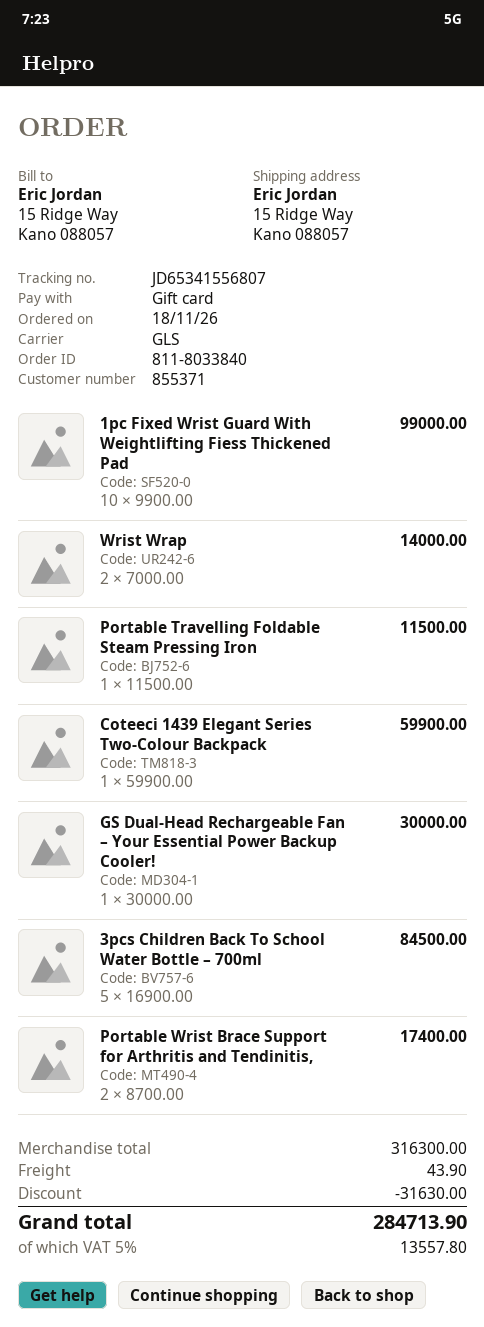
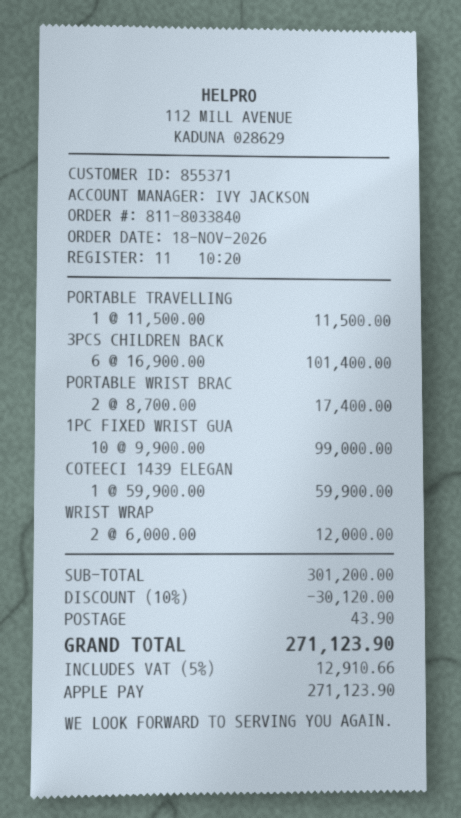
payment method: gift card -> Apple Pay
Wrist Wrap: 2 x 7000.00 = 14000.00 -> 2 x 6000.00 = 12000.00
GS Dual-Head Rechargeable Fan – Your Essential Power Backup Cooler!: 1 x 30000.00 = 30000.00 -> none
3pcs Children Back To School Water Bottle – 700ml: 5 x 16900.00 = 84500.00 -> 6 x 16900.00 = 101400.00
subtotal: 316300.00 -> 301200.00
discount: 31630.00 -> 30120.00
tax: 5% = 13557.80 -> 5% = 12910.66
total: 284713.90 -> 271123.90

